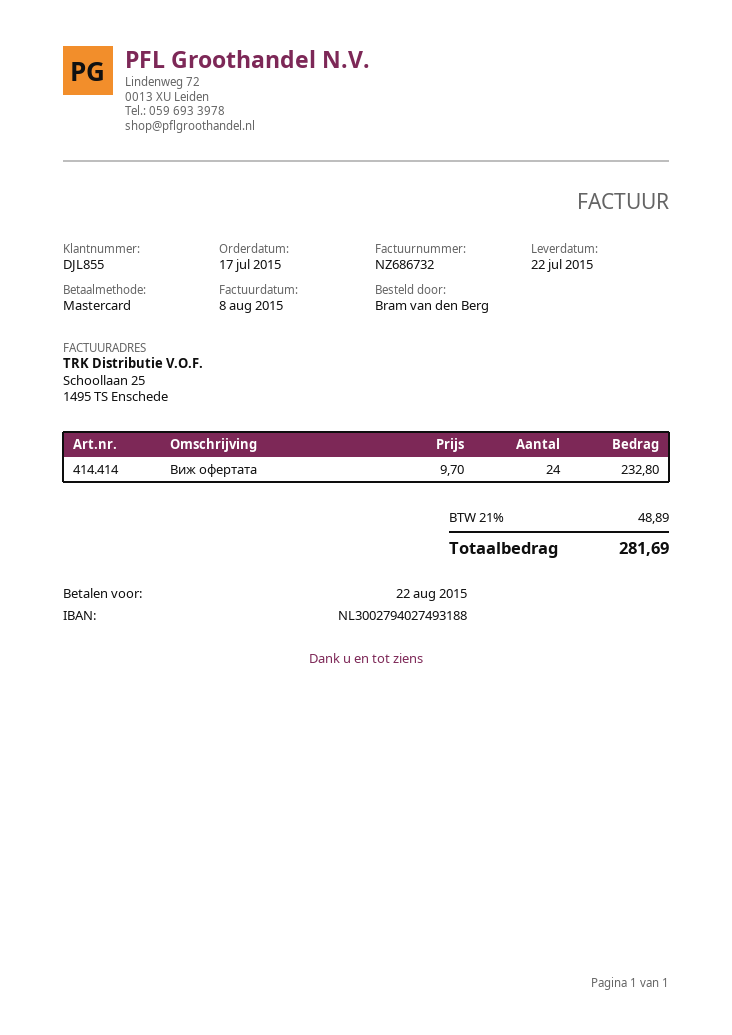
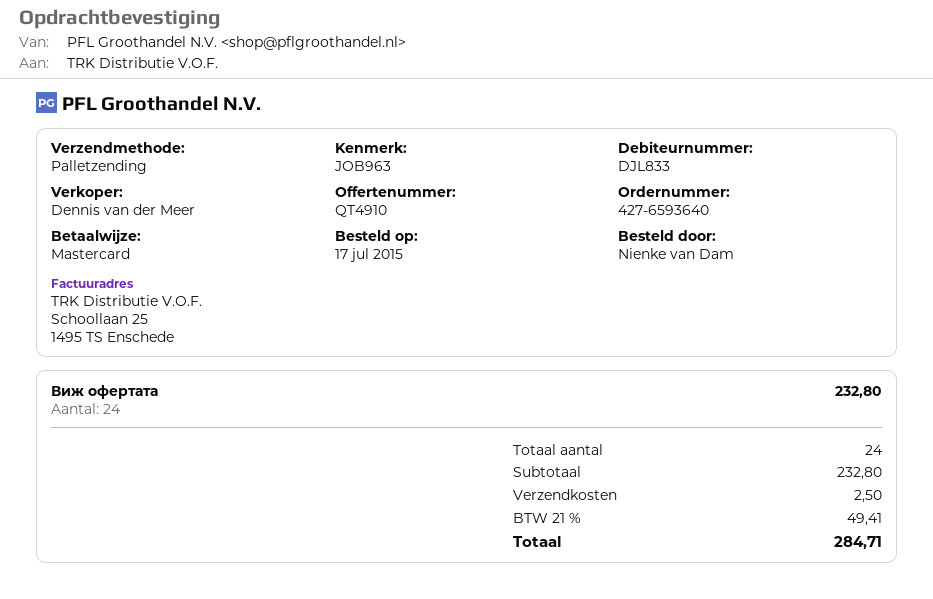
customer number: DJL855 -> DJL833
ordered by: Bram van den Berg -> Nienke van Dam
shipping: none -> 2.50
tax: 21% = 48.89 -> 21% = 49.41
total: 281.69 -> 284.71

